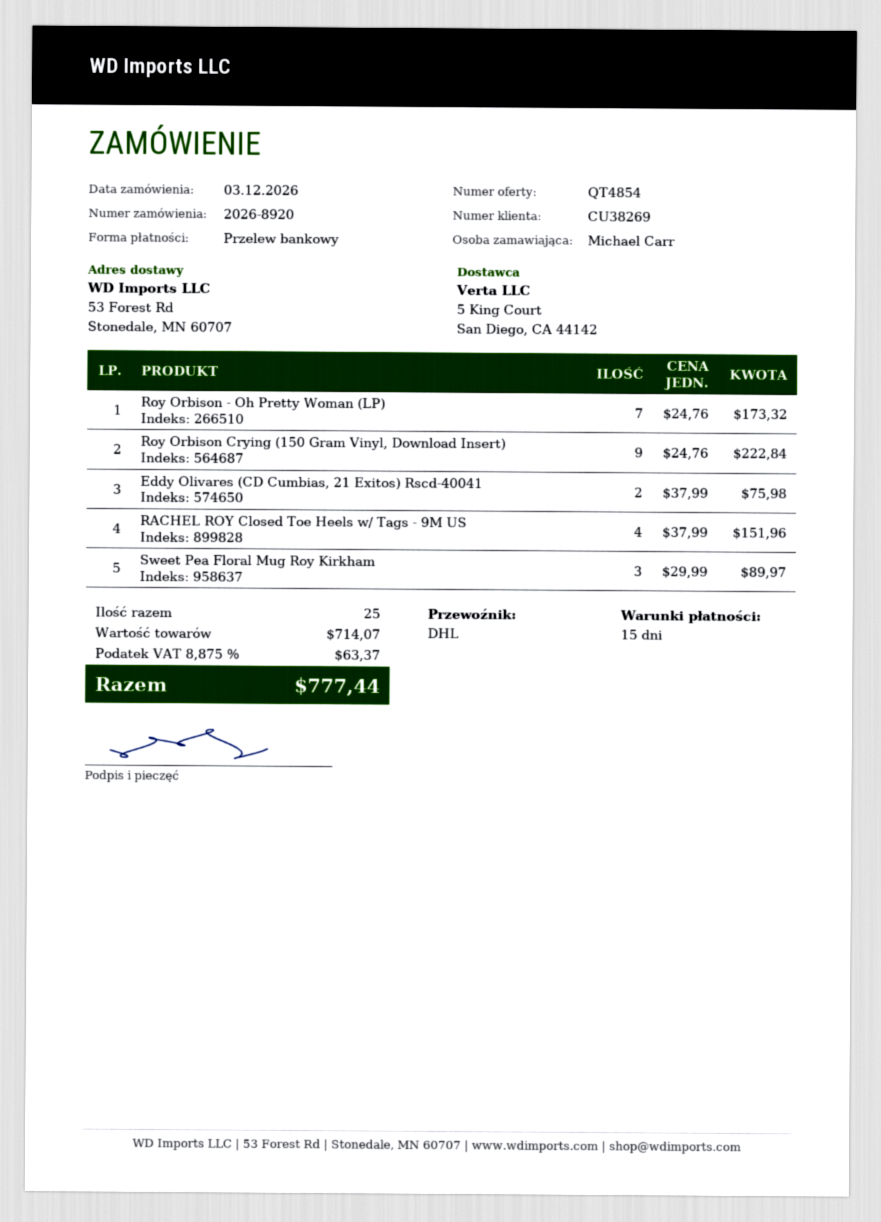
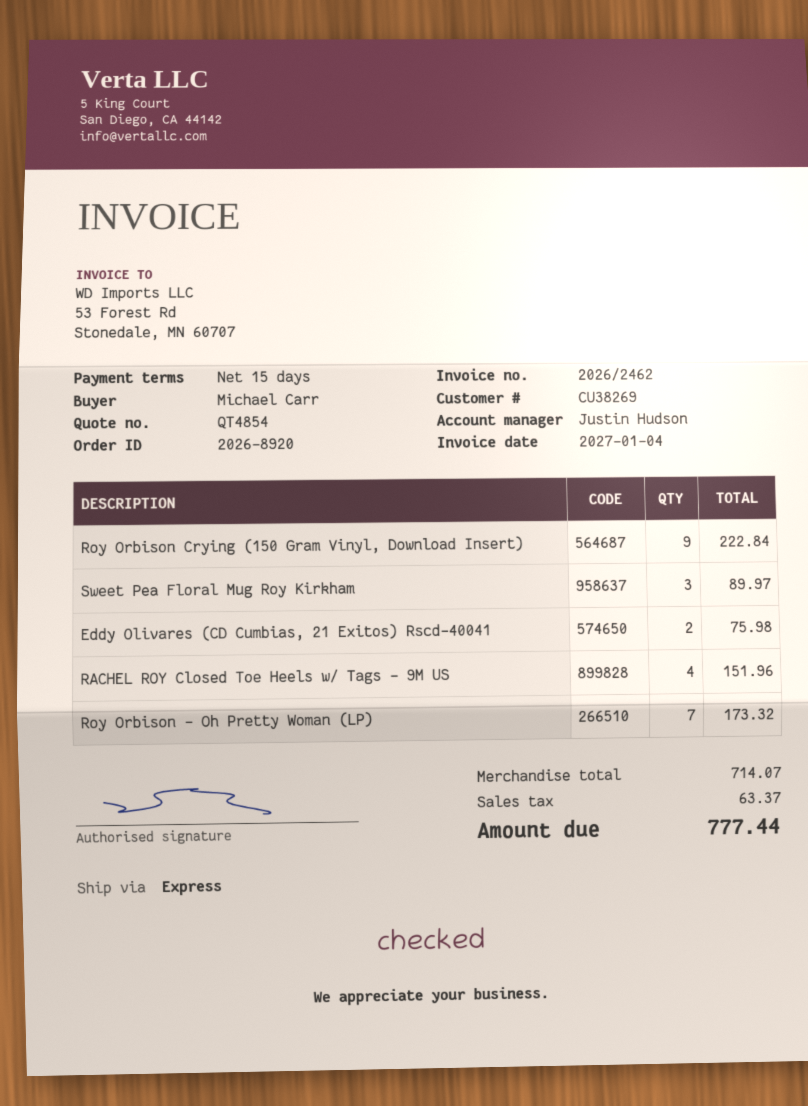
shipping method: DHL -> express

